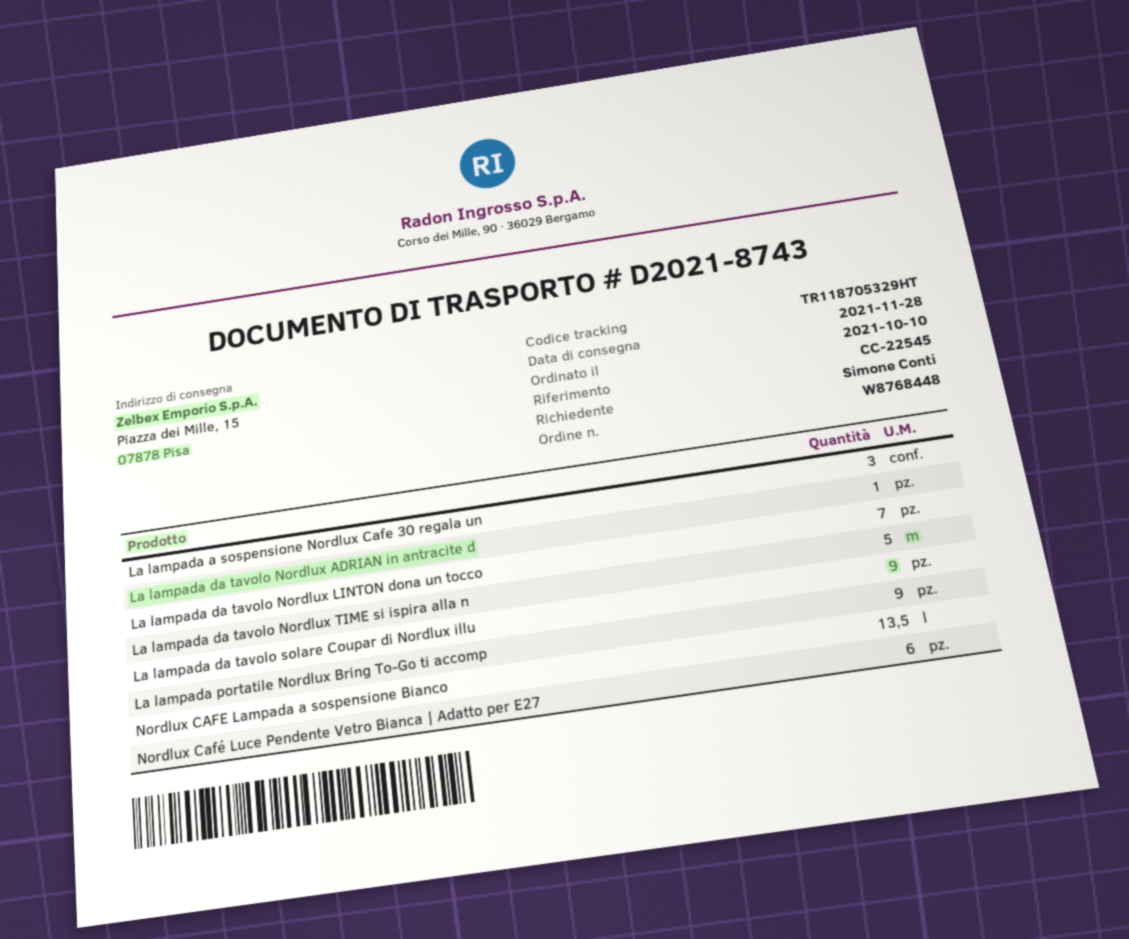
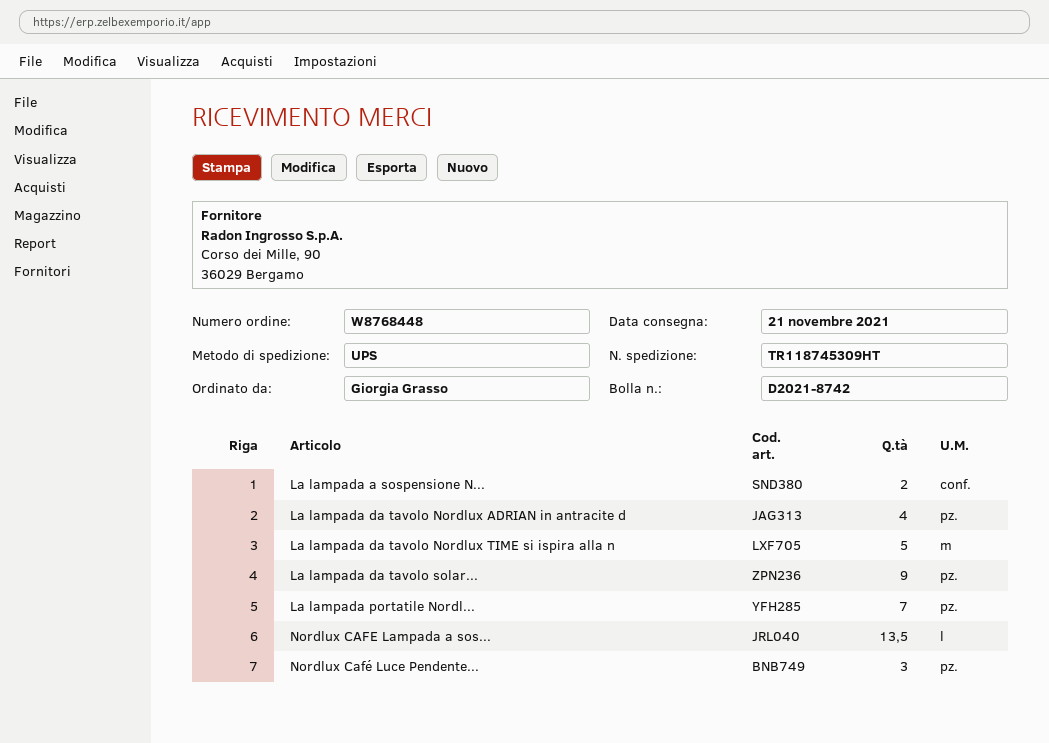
delivery note number: D2021-8743 -> D2021-8742
delivery date: 2021-11-28 -> 2021-11-21
ordered by: Simone Conti -> Giorgia Grasso
tracking number: TR118705329HT -> TR118745309HT
La lampada a sospensione Nordlux Cafe 30 regala un: 3 -> 2
La lampada da tavolo Nordlux ADRIAN in antracite d: 1 -> 4
La lampada da tavolo Nordlux LINTON dona un tocco: 7 -> none
La lampada portatile Nordlux Bring To-Go ti accomp: 9 -> 7
Nordlux Café Luce Pendente Vetro Bianca | Adatto per E27: 6 -> 3

